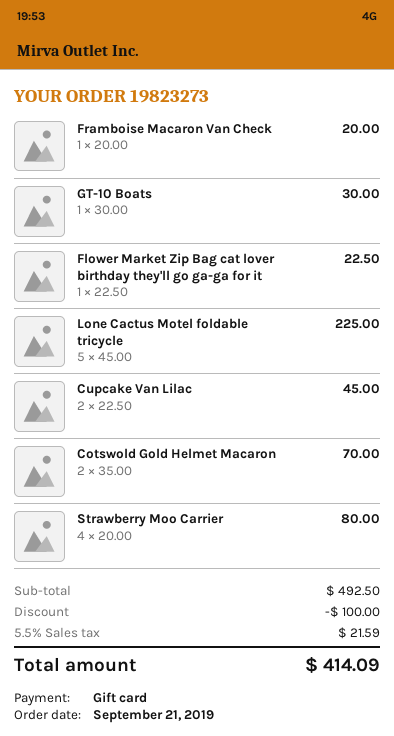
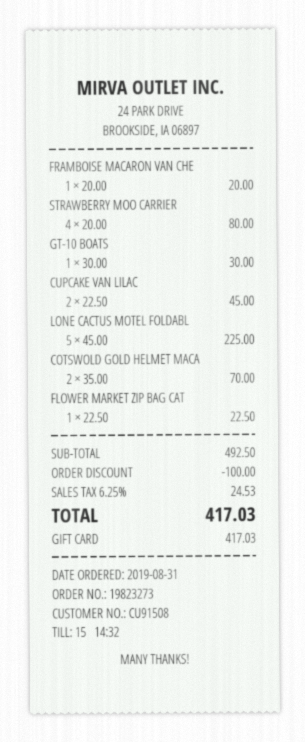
order date: 2019-09-21 -> 2019-08-31
tax: 5.5% = 21.59 -> 6.25% = 24.53
total: 414.09 -> 417.03

